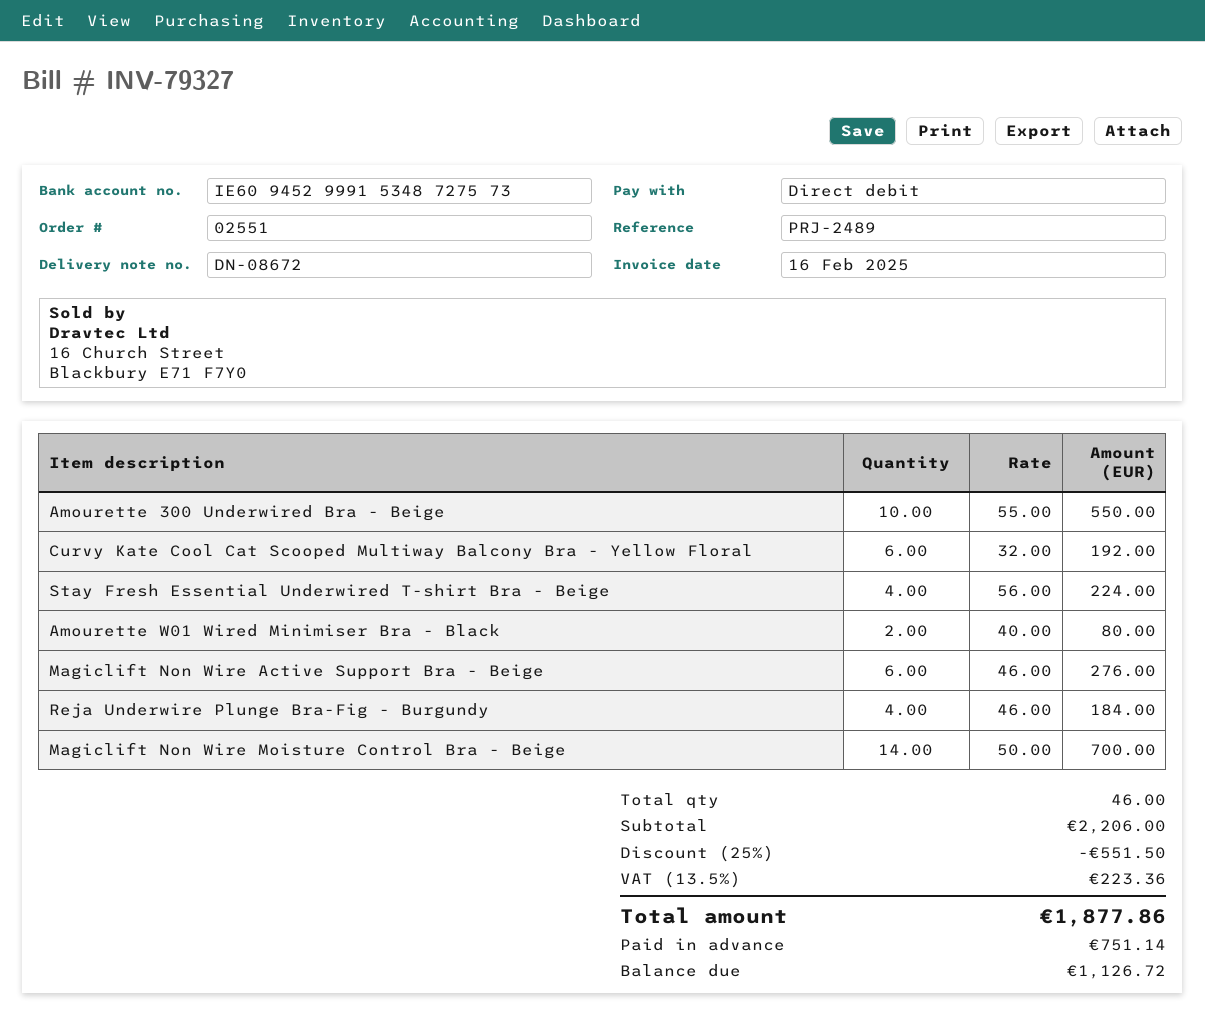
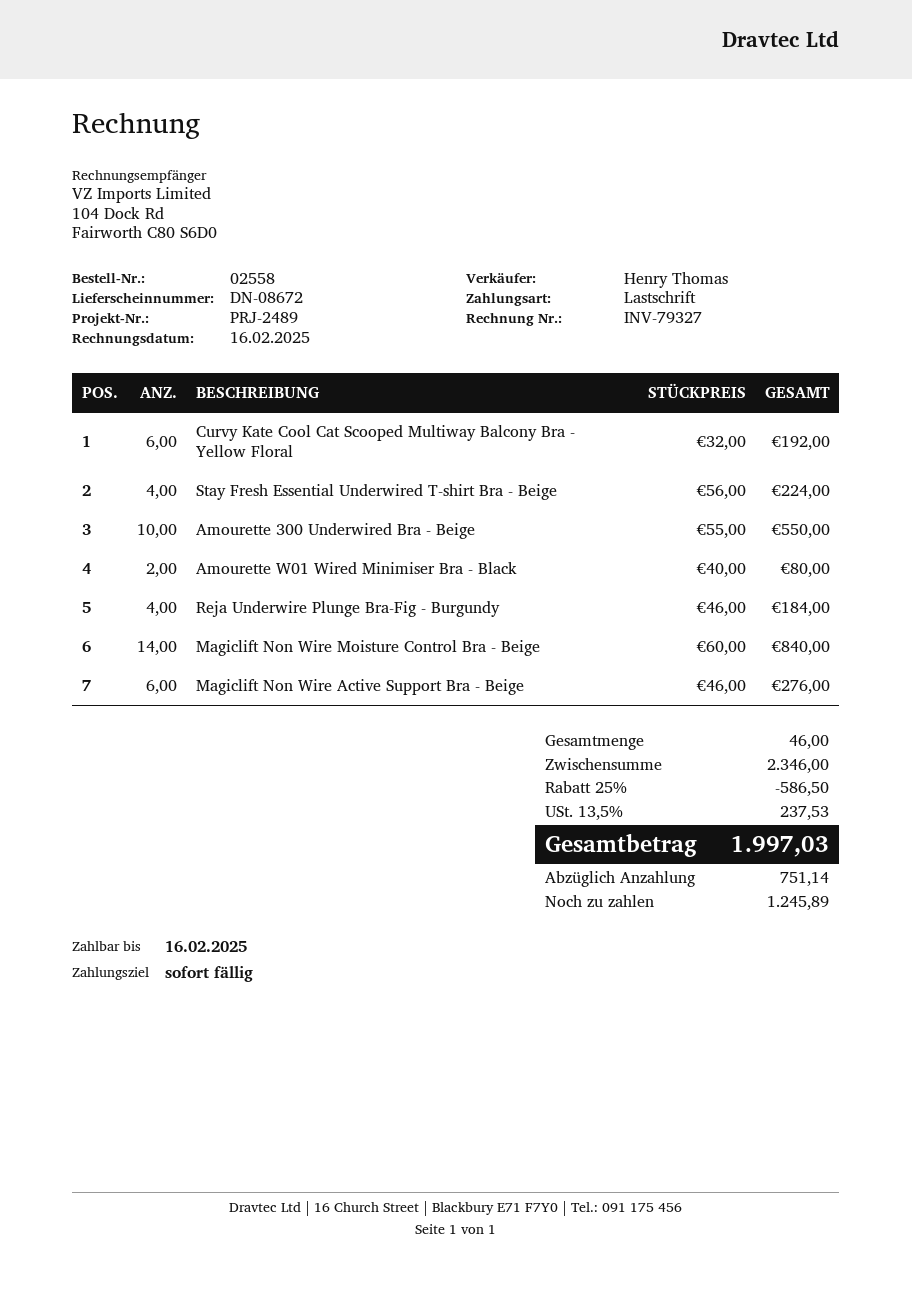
order number: 02551 -> 02558
Magiclift Non Wire Moisture Control Bra - Beige: 14 x 50.00 = 700.00 -> 14 x 60.00 = 840.00
subtotal: 2206.00 -> 2346.00
discount: 25% = 551.50 -> 25% = 586.50
tax: 13.5% = 223.36 -> 13.5% = 237.53
total: 1877.86 -> 1997.03
balance: 1126.72 -> 1245.89

